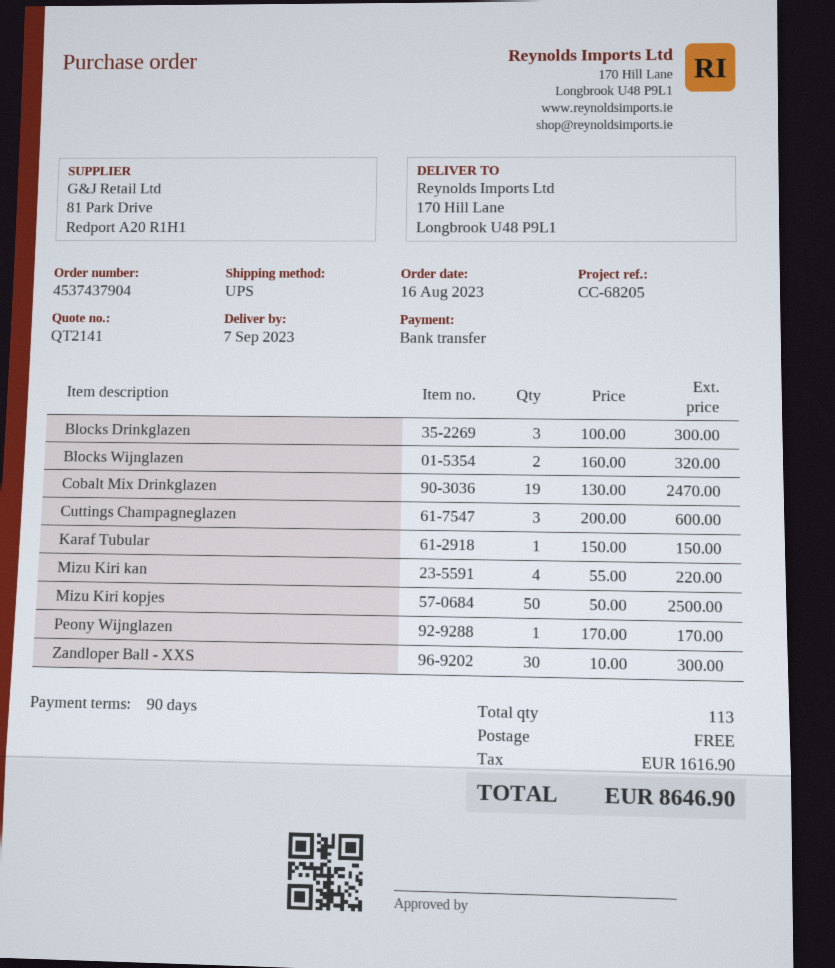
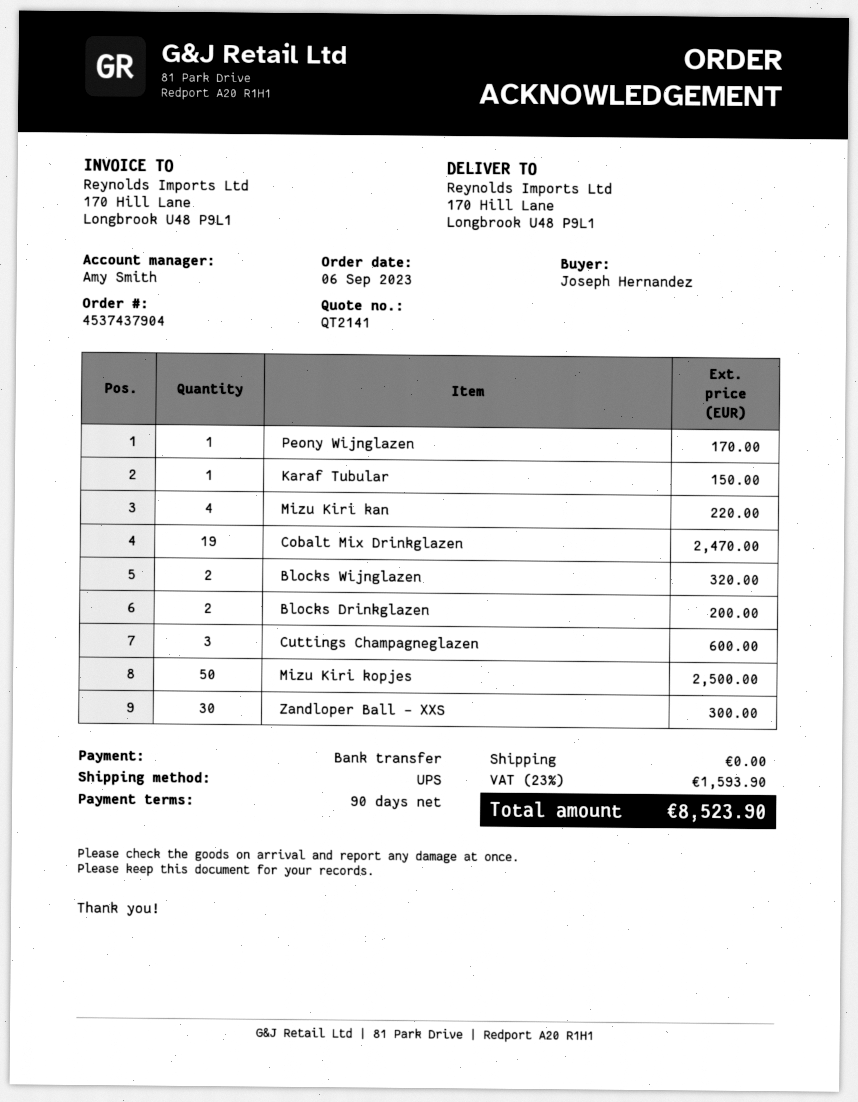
order date: 2023-08-16 -> 2023-09-06
Blocks Drinkglazen: 3 for 300.00 -> 2 for 200.00
tax: 1616.90 -> 1593.90
total: 8646.90 -> 8523.90

